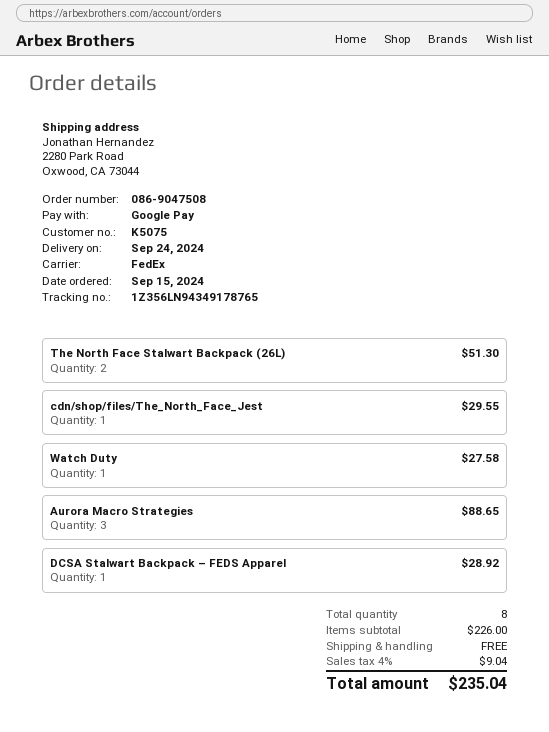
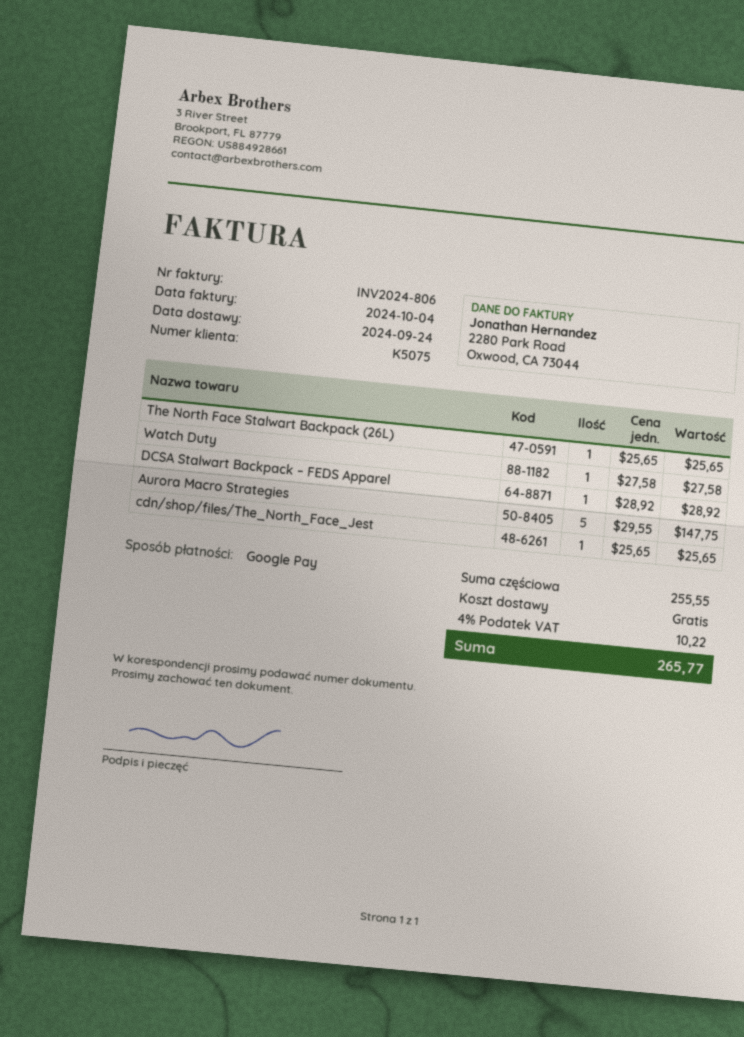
The North Face Stalwart Backpack (26L): 2 for 51.30 -> 1 for 25.65
cdn/shop/files/The_North_Face_Jest: 1 for 29.55 -> 1 for 25.65
Aurora Macro Strategies: 3 for 88.65 -> 5 for 147.75
subtotal: 226.00 -> 255.55
tax: 4% = 9.04 -> 4% = 10.22
total: 235.04 -> 265.77

